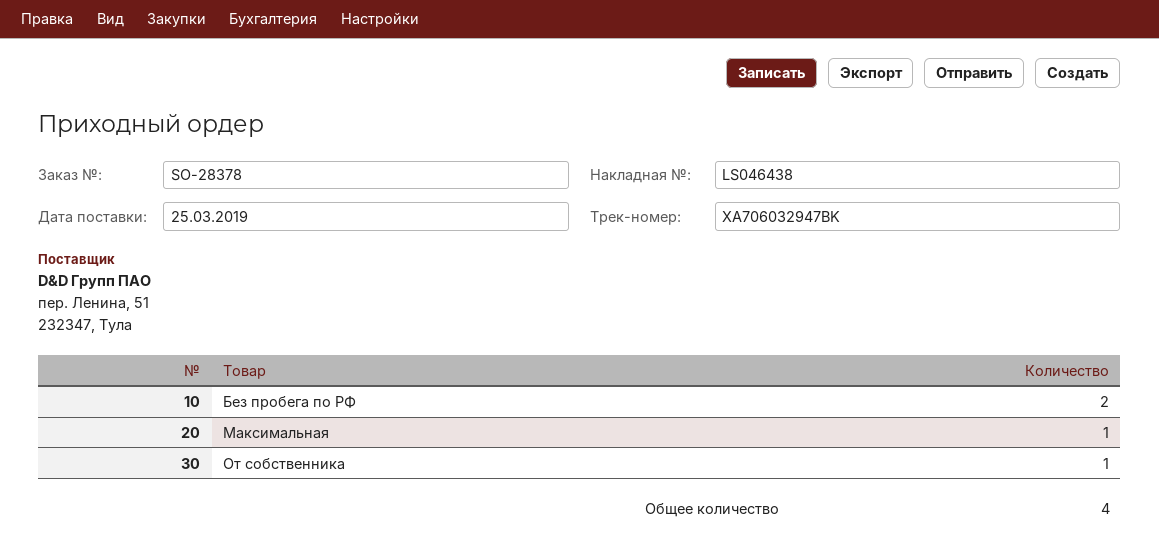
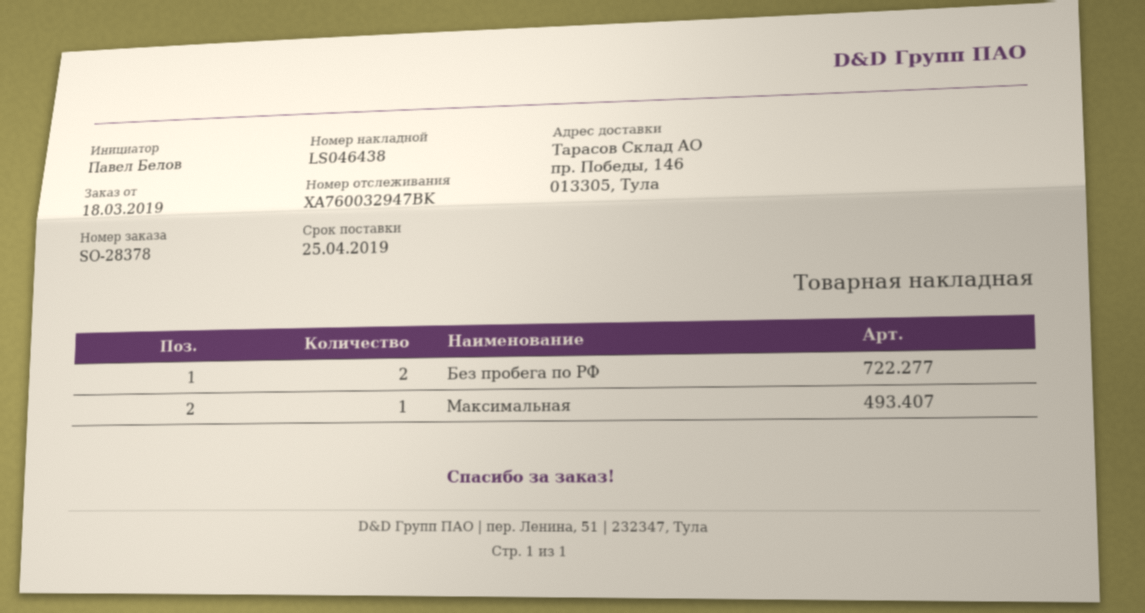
delivery date: 2019-03-25 -> 2019-04-25
tracking number: XA706032947BK -> XA760032947BK
От собственника: 1 -> none

